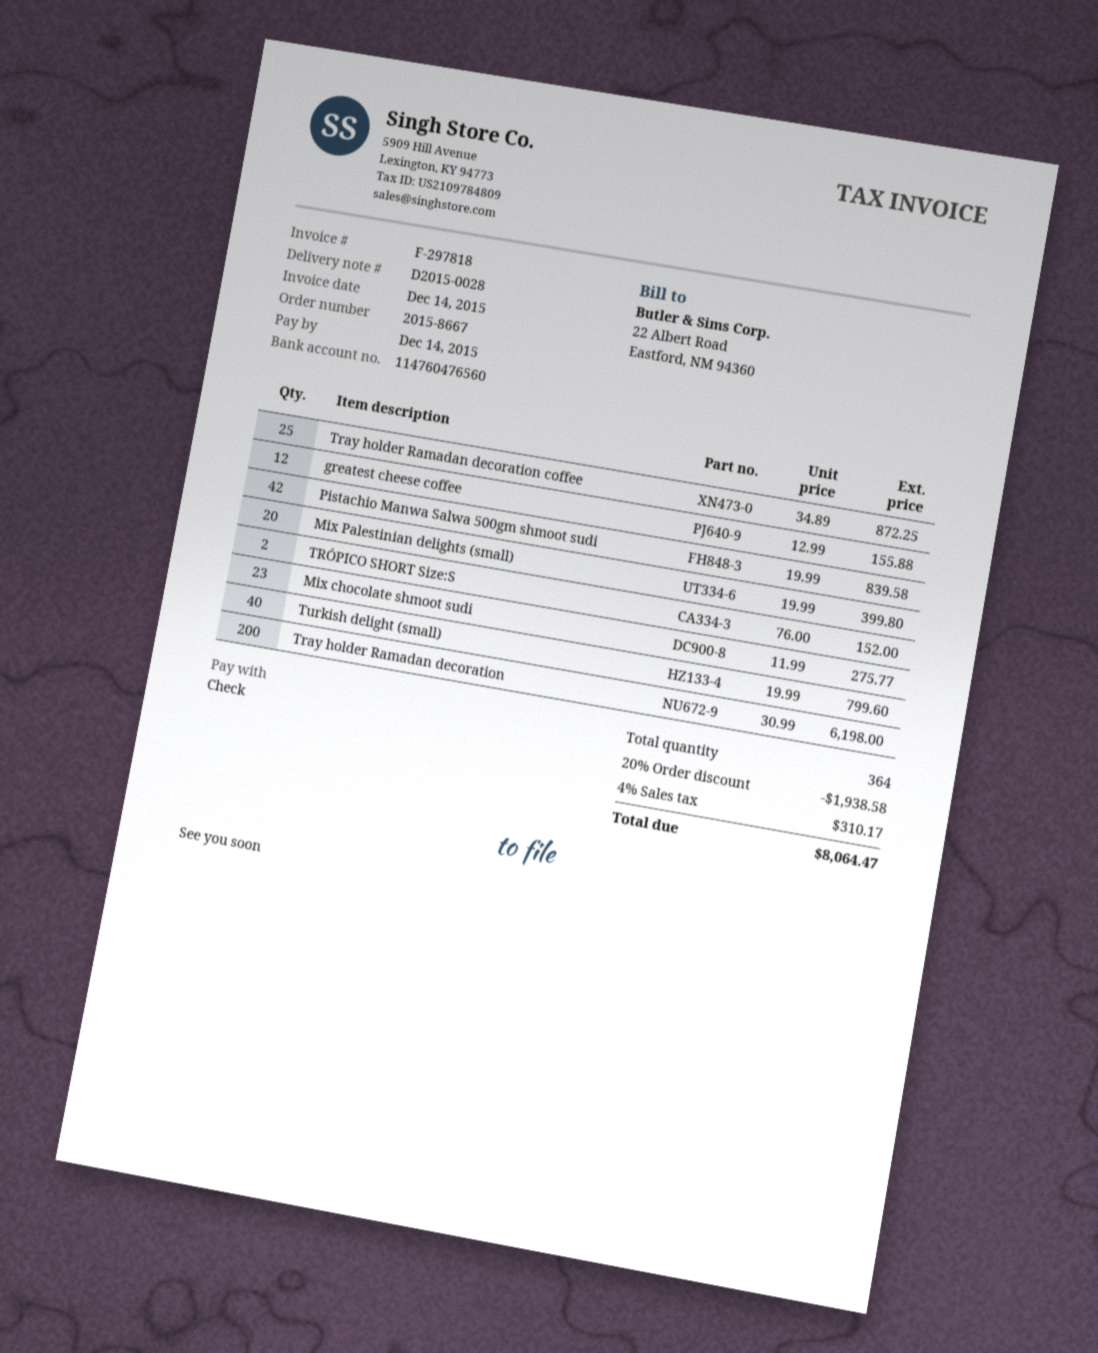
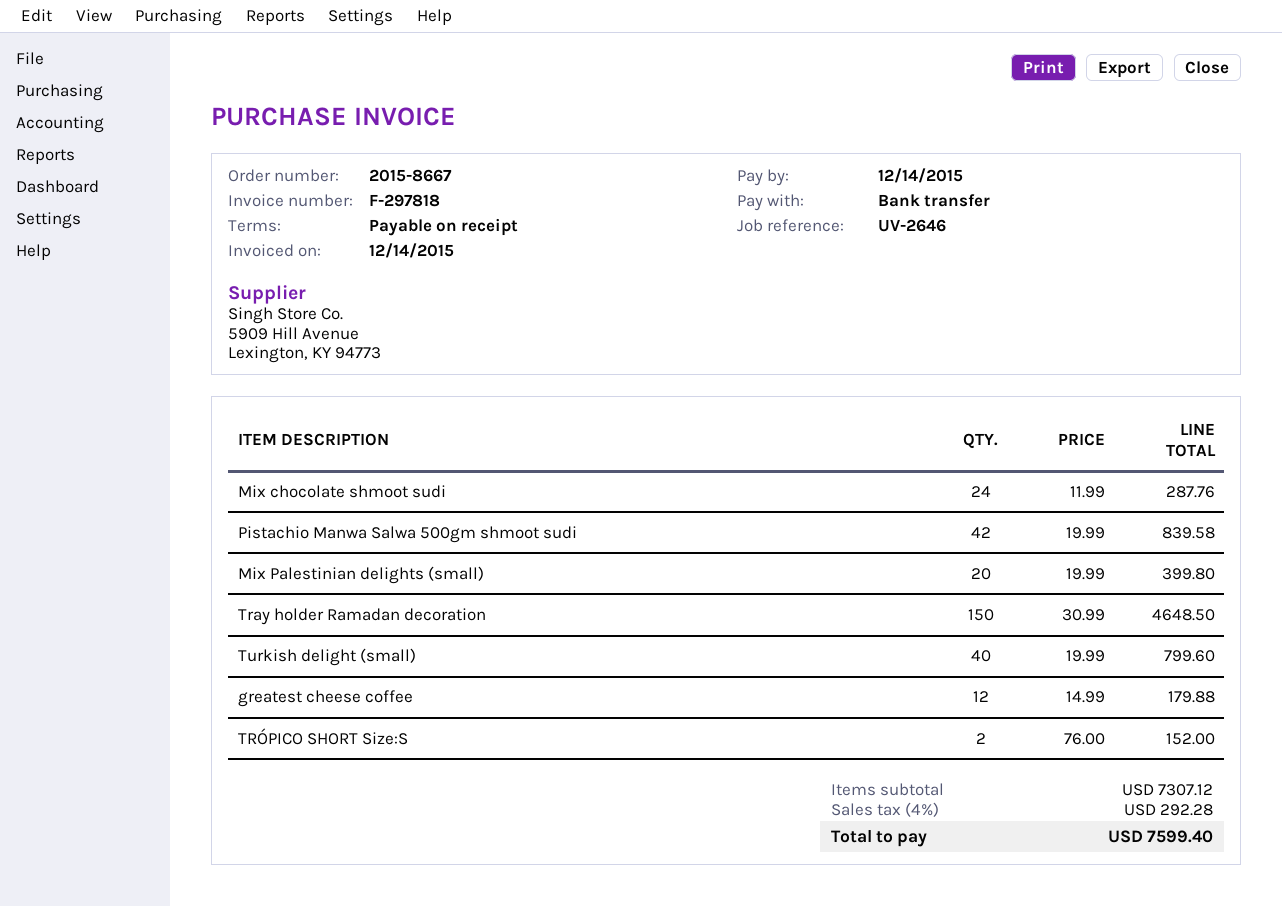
payment method: cheque -> bank transfer
Tray holder Ramadan decoration coffee: 25 x 34.89 = 872.25 -> none
greatest cheese coffee: 12 x 12.99 = 155.88 -> 12 x 14.99 = 179.88
Mix chocolate shmoot sudi: 23 x 11.99 = 275.77 -> 24 x 11.99 = 287.76
Tray holder Ramadan decoration: 200 x 30.99 = 6198.00 -> 150 x 30.99 = 4648.50
discount: 20% = 1938.58 -> none
tax: 4% = 310.17 -> 4% = 292.28
total: 8064.47 -> 7599.40

